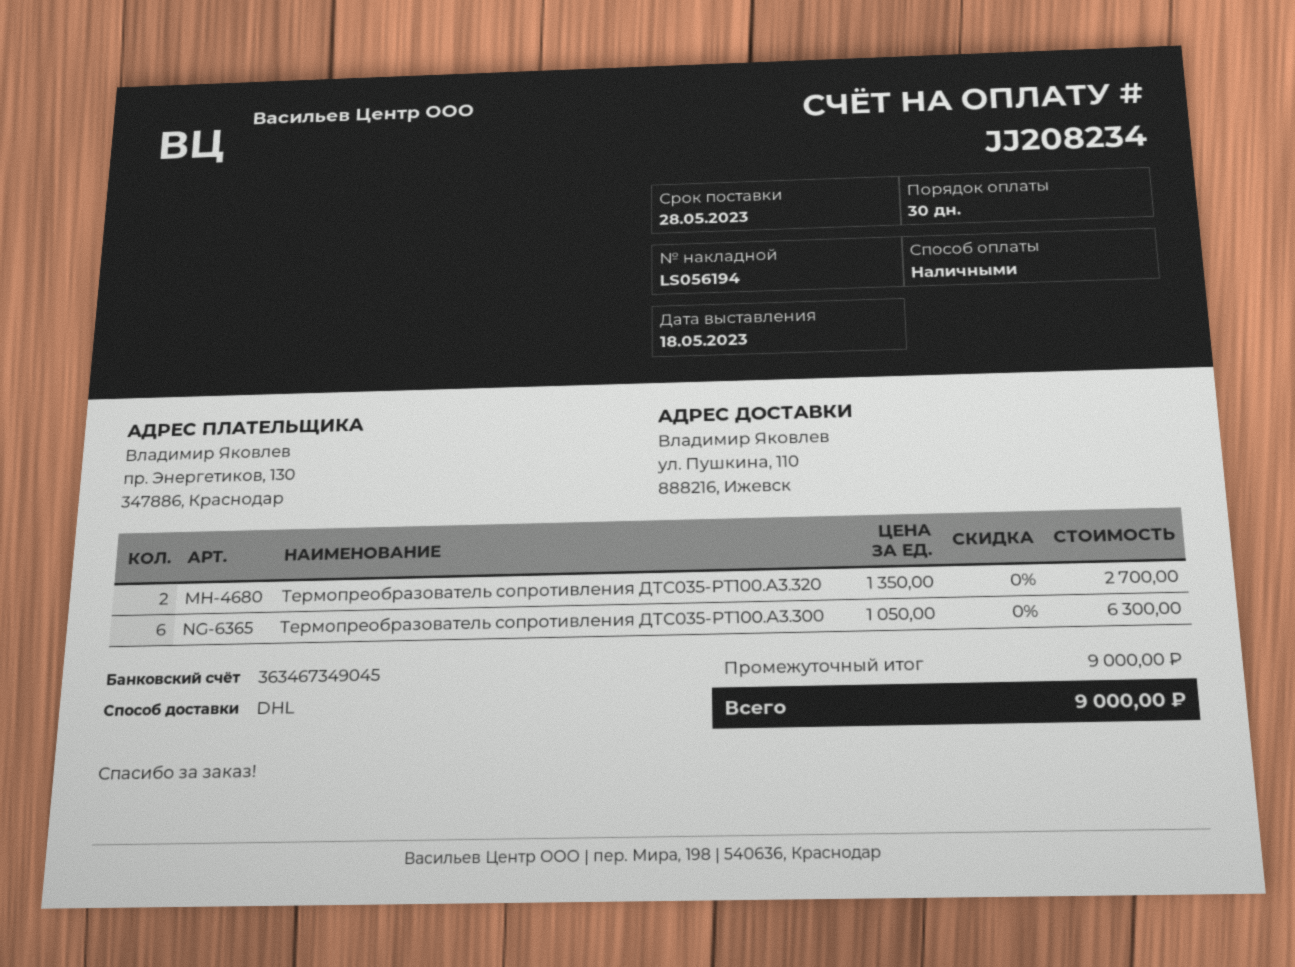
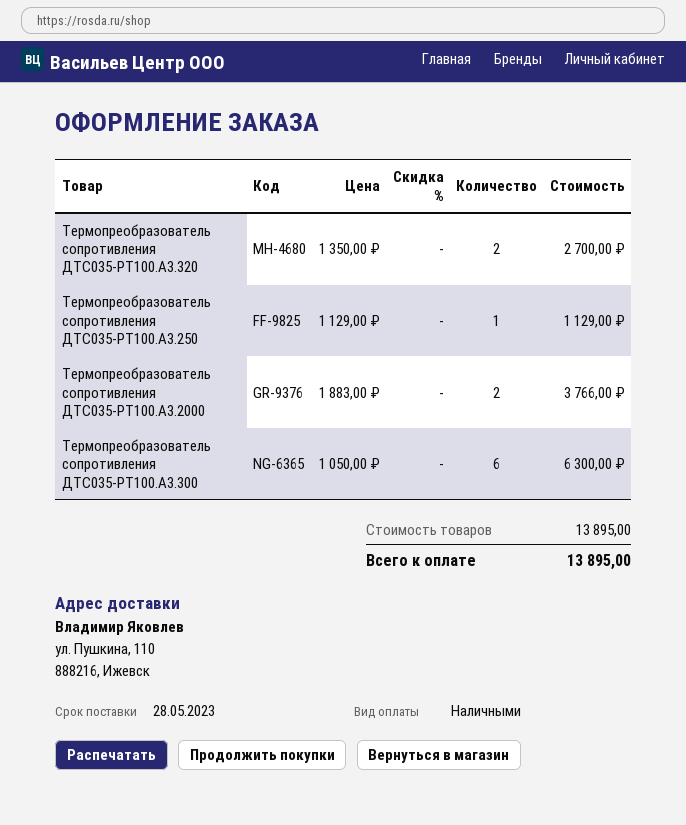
Термопреобразователь сопротивления ДТС035-РТ100.А3.250: none -> 1 x 1129.00 = 1129.00
Термопреобразователь сопротивления ДТС035-РТ100.А3.2000: none -> 2 x 1883.00 = 3766.00
subtotal: 9000.00 -> 13895.00
total: 9000.00 -> 13895.00

